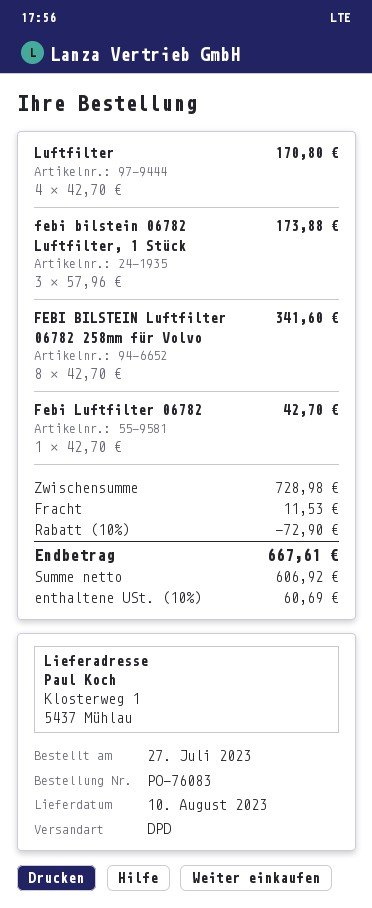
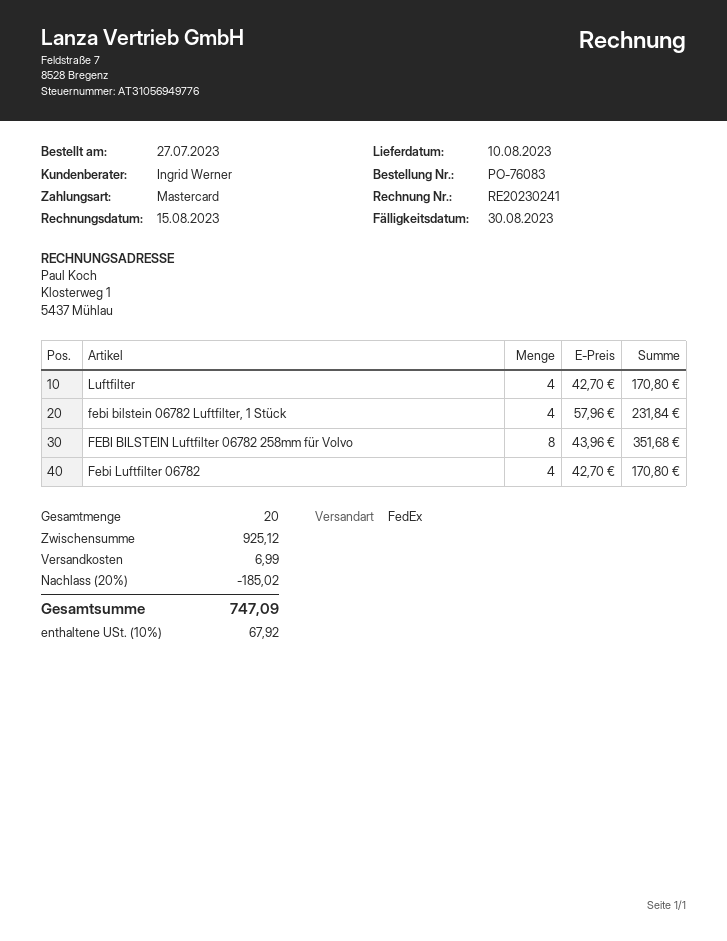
shipping method: DPD -> FedEx
febi bilstein 06782 Luftfilter, 1 Stück: 3 x 57.96 = 173.88 -> 4 x 57.96 = 231.84
FEBI BILSTEIN Luftfilter 06782 258mm für Volvo: 8 x 42.70 = 341.60 -> 8 x 43.96 = 351.68
Febi Luftfilter 06782: 1 x 42.70 = 42.70 -> 4 x 42.70 = 170.80
subtotal: 728.98 -> 925.12
discount: 10% = 72.90 -> 20% = 185.02
shipping: 11.53 -> 6.99
tax: 10% = 60.69 -> 10% = 67.92
total: 667.61 -> 747.09

